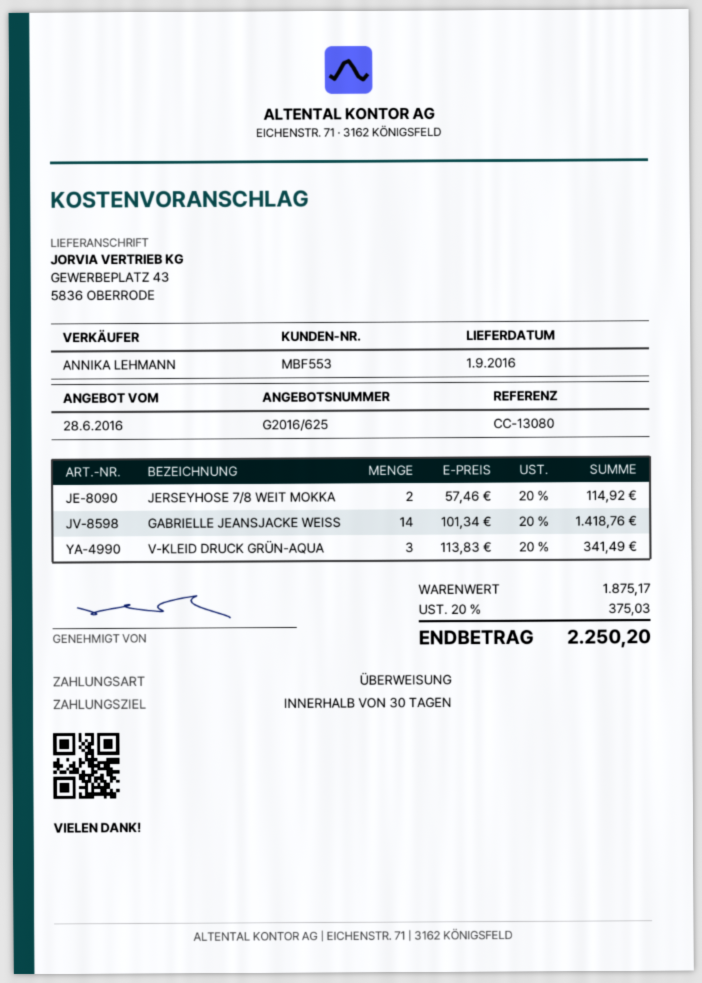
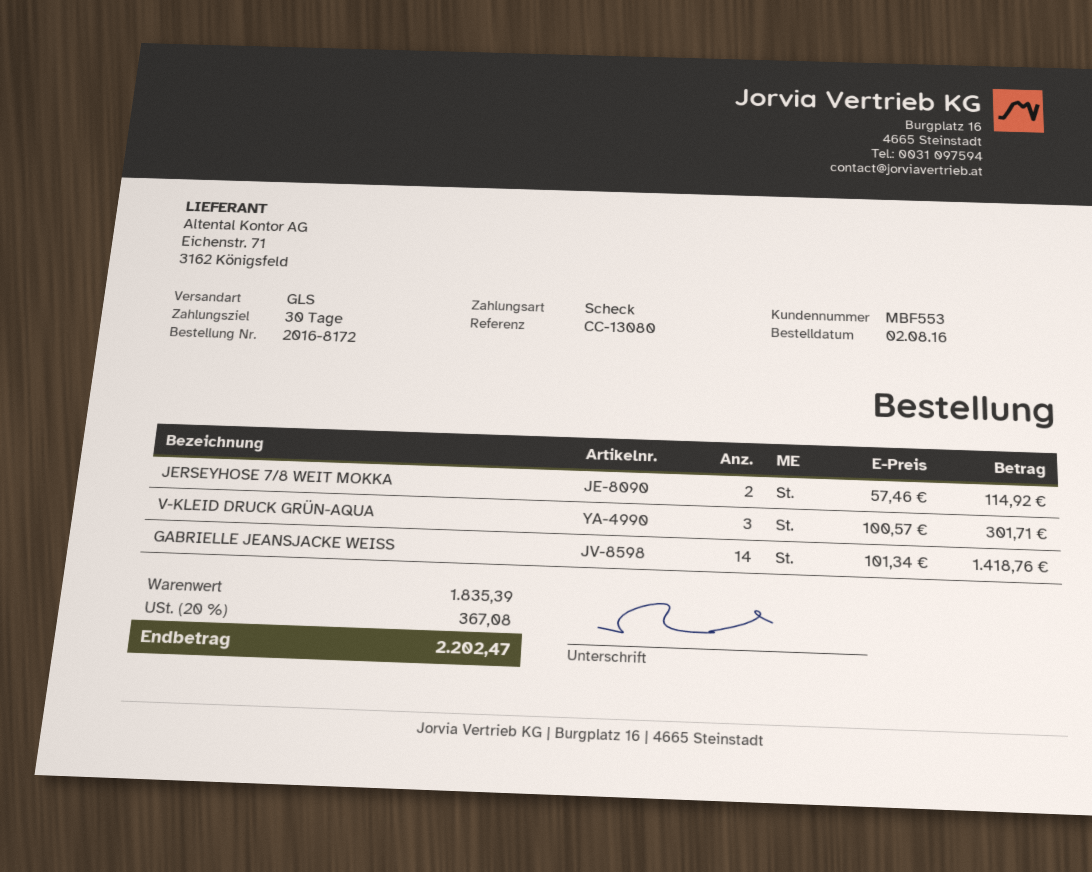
payment method: bank transfer -> cheque
V-KLEID DRUCK GRÜN-AQUA: 3 x 113.83 = 341.49 -> 3 x 100.57 = 301.71
subtotal: 1875.17 -> 1835.39
tax: 20% = 375.03 -> 20% = 367.08
total: 2250.20 -> 2202.47

